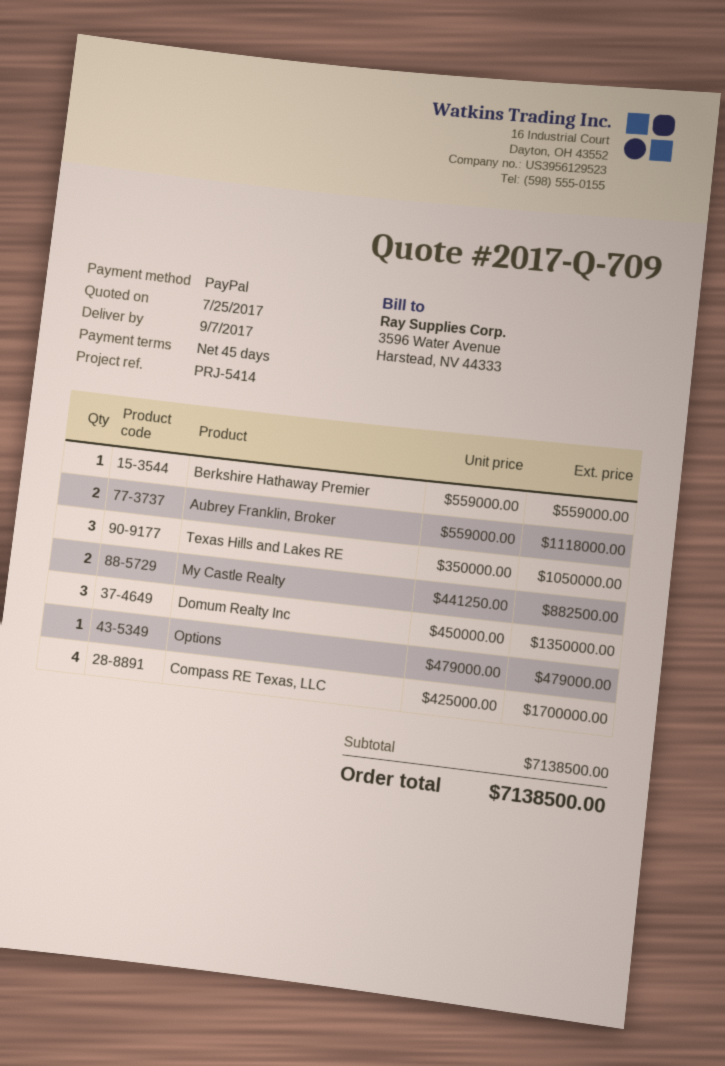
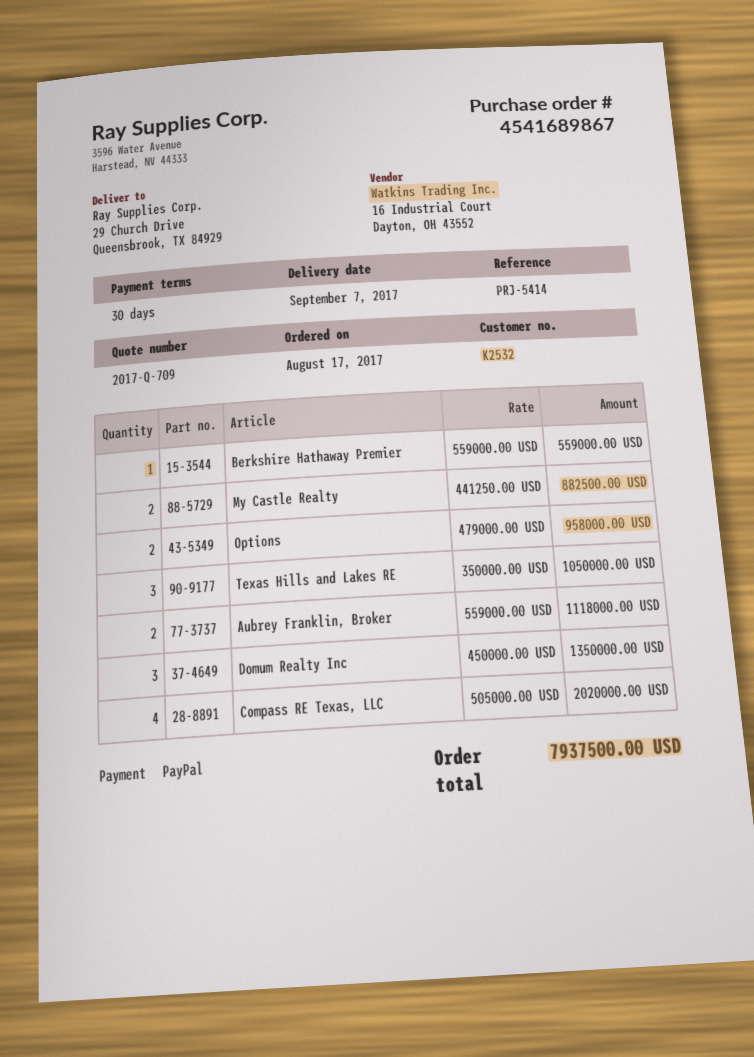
payment terms: 45 days -> 30 days
Options: 1 x 479000.00 = 479000.00 -> 2 x 479000.00 = 958000.00
Compass RE Texas, LLC: 4 x 425000.00 = 1700000.00 -> 4 x 505000.00 = 2020000.00
total: 7138500.00 -> 7937500.00

